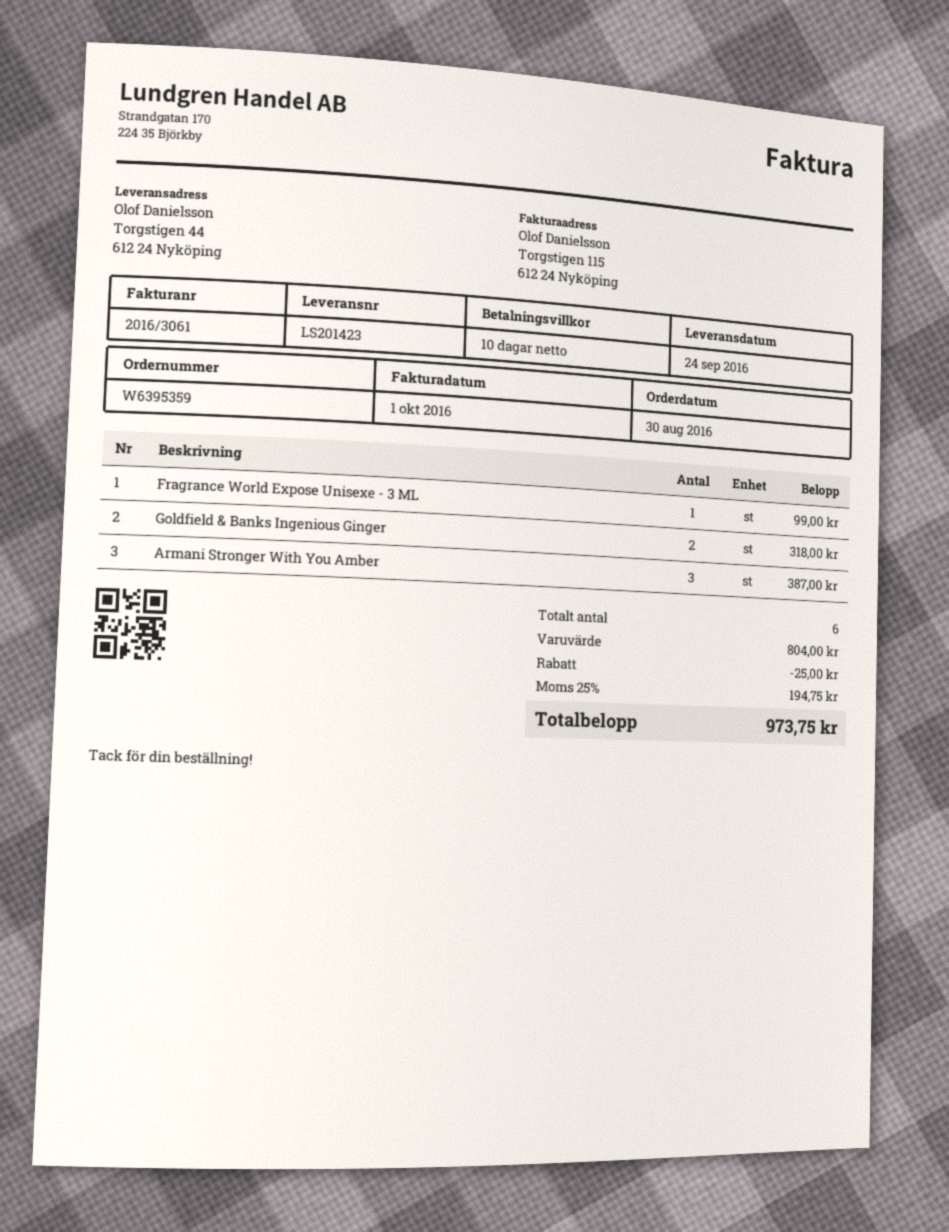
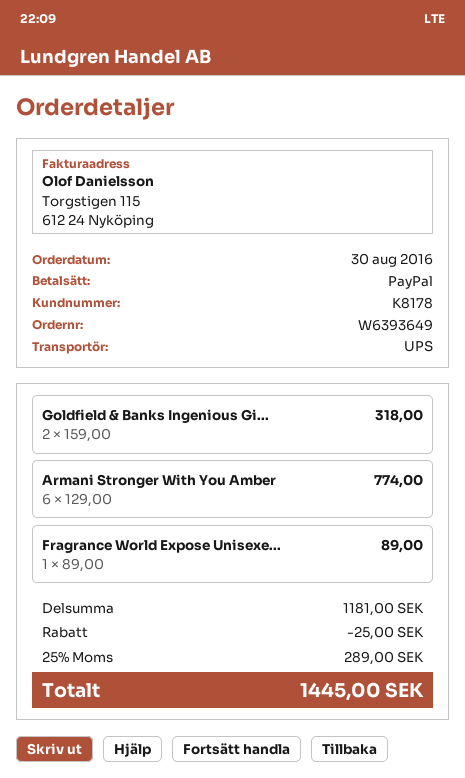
order number: W6395359 -> W6393649
Fragrance World Expose Unisexe - 3 ML: 1 for 99.00 -> 1 for 89.00
Armani Stronger With You Amber: 3 for 387.00 -> 6 for 774.00
subtotal: 804.00 -> 1181.00
tax: 25% = 194.75 -> 25% = 289.00
total: 973.75 -> 1445.00

